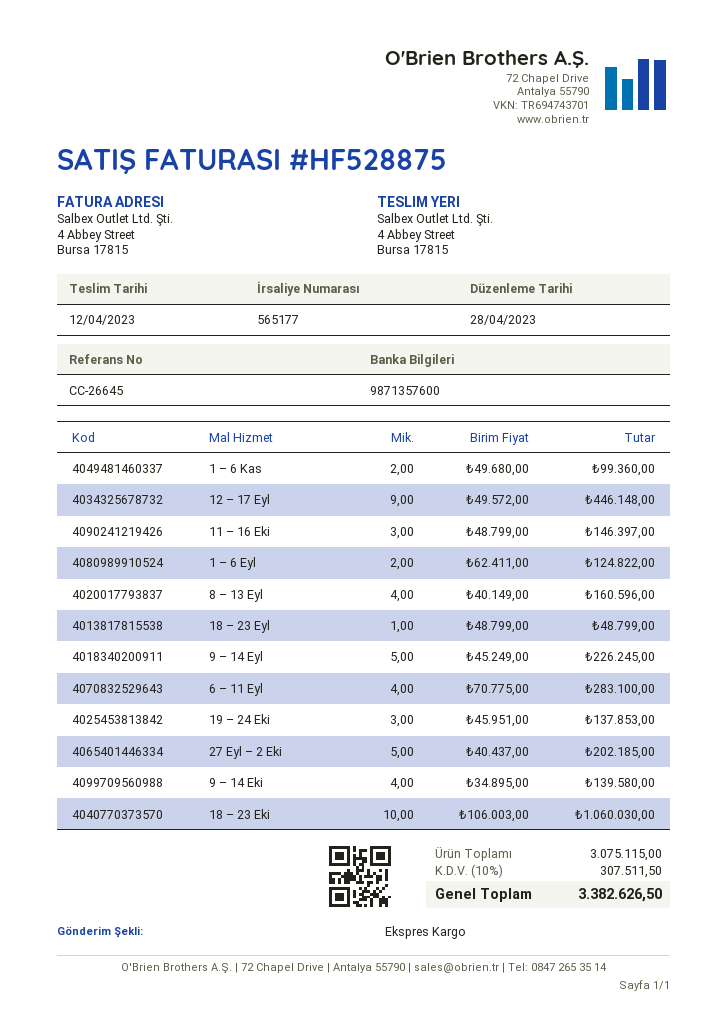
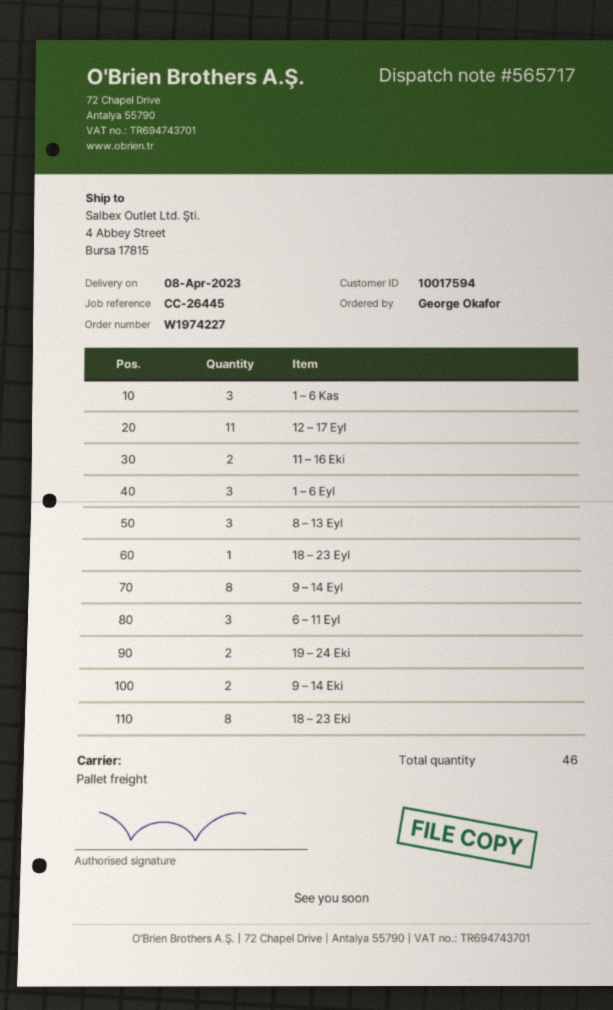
delivery note number: 565177 -> 565717
delivery date: 2023-04-12 -> 2023-04-08
reference: CC-26645 -> CC-26445
shipping method: express -> pallet freight
1 – 6 Kas: 2 -> 3
12 – 17 Eyl: 9 -> 11
11 – 16 Eki: 3 -> 2
1 – 6 Eyl: 2 -> 3
8 – 13 Eyl: 4 -> 3
9 – 14 Eyl: 5 -> 8
6 – 11 Eyl: 4 -> 3
19 – 24 Eki: 3 -> 2
27 Eyl – 2 Eki: 5 -> none
9 – 14 Eki: 4 -> 2
18 – 23 Eki: 10 -> 8

